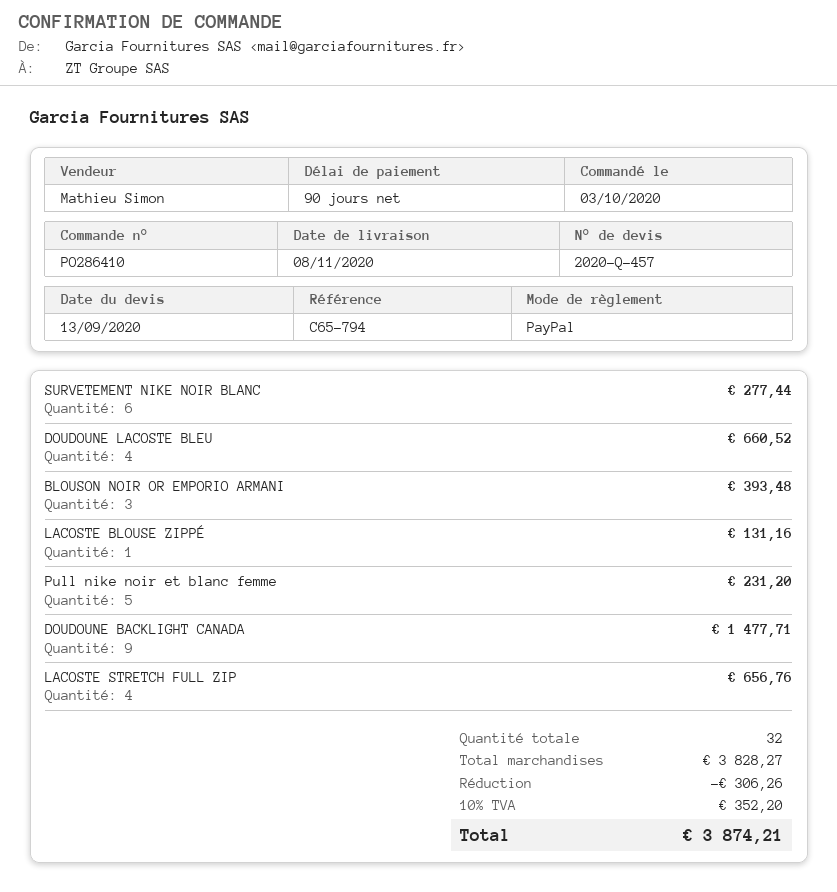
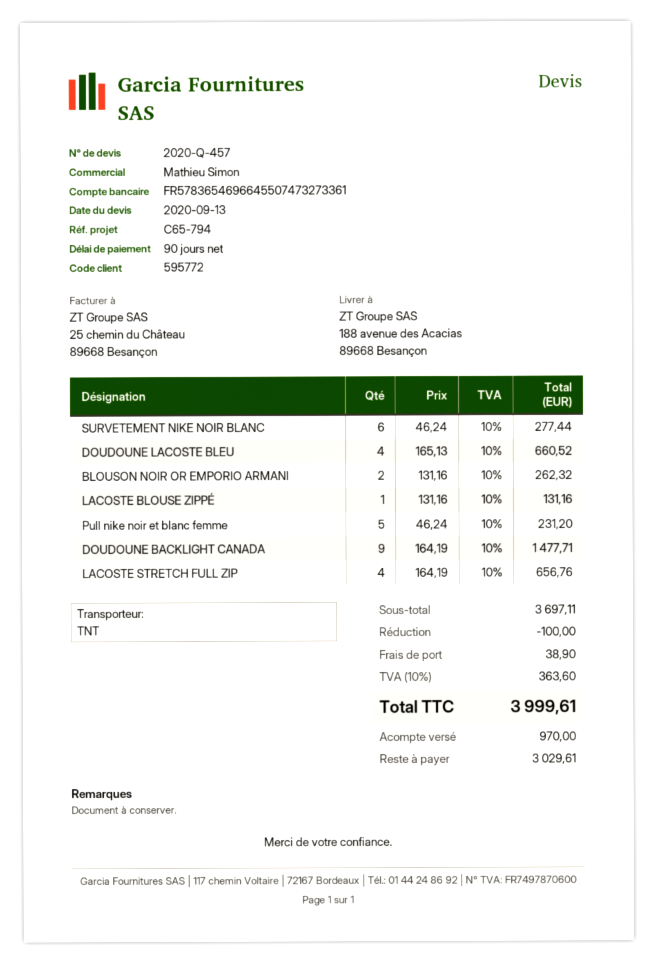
BLOUSON NOIR OR EMPORIO ARMANI: 3 for 393.48 -> 2 for 262.32
subtotal: 3828.27 -> 3697.11
discount: 306.26 -> 100.00
shipping: none -> 38.90
tax: 10% = 352.20 -> 10% = 363.60
total: 3874.21 -> 3999.61

